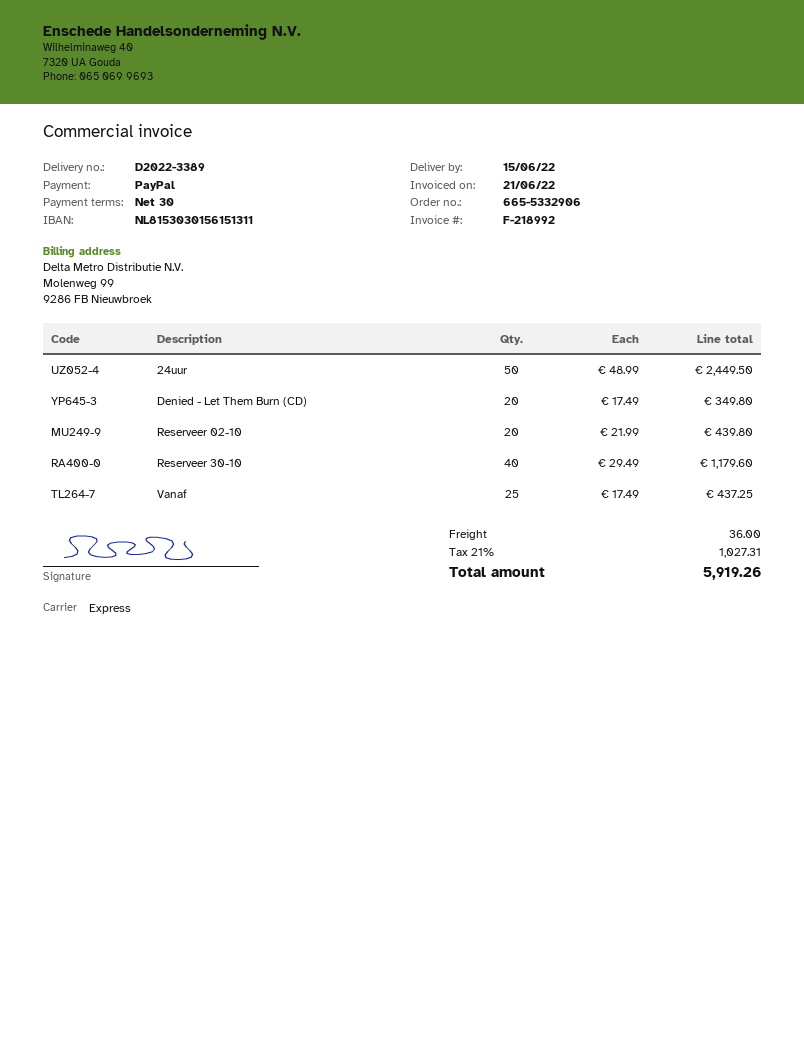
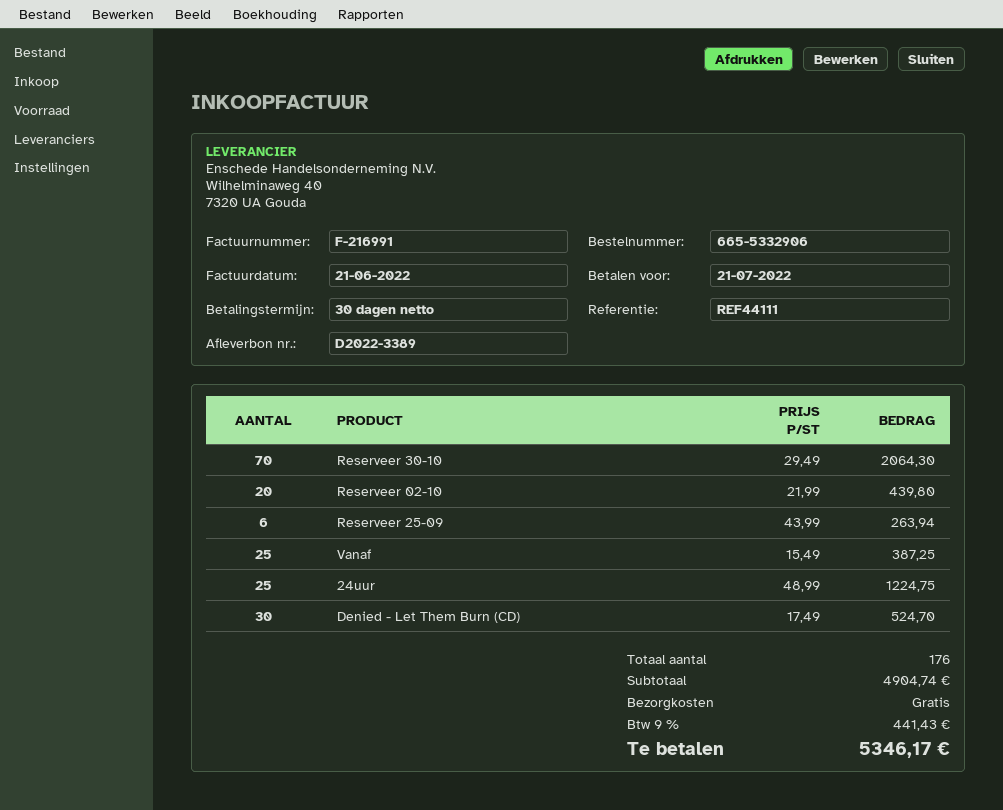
invoice number: F-218992 -> F-216991
24uur: 50 x 48.99 = 2449.50 -> 25 x 48.99 = 1224.75
Denied - Let Them Burn (CD): 20 x 17.49 = 349.80 -> 30 x 17.49 = 524.70
Reserveer 30-10: 40 x 29.49 = 1179.60 -> 70 x 29.49 = 2064.30
Vanaf: 25 x 17.49 = 437.25 -> 25 x 15.49 = 387.25
Reserveer 25-09: none -> 6 x 43.99 = 263.94
shipping: 36.00 -> 0.00
tax: 21% = 1027.31 -> 9% = 441.43
total: 5919.26 -> 5346.17

